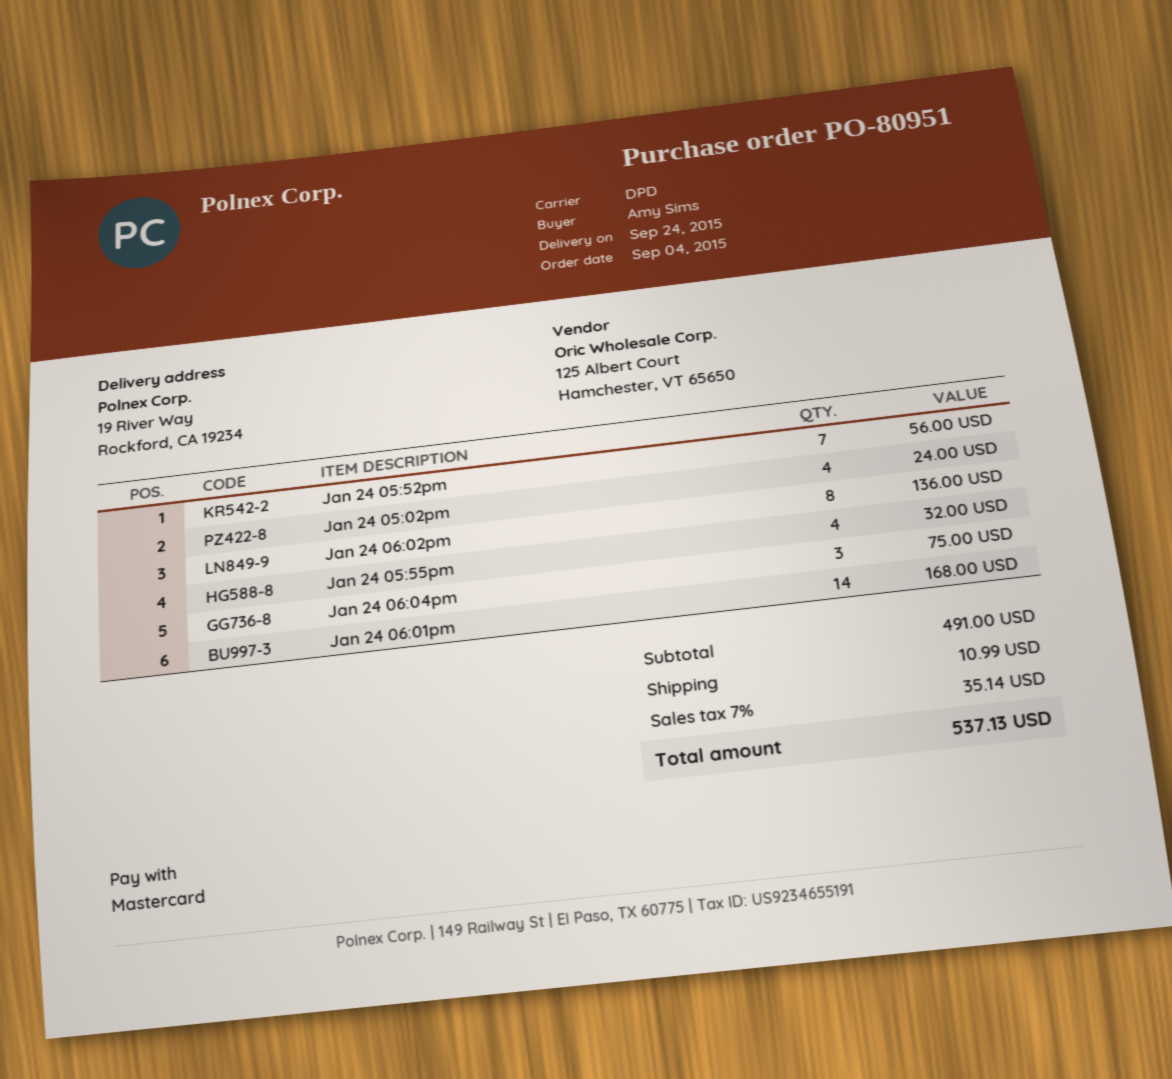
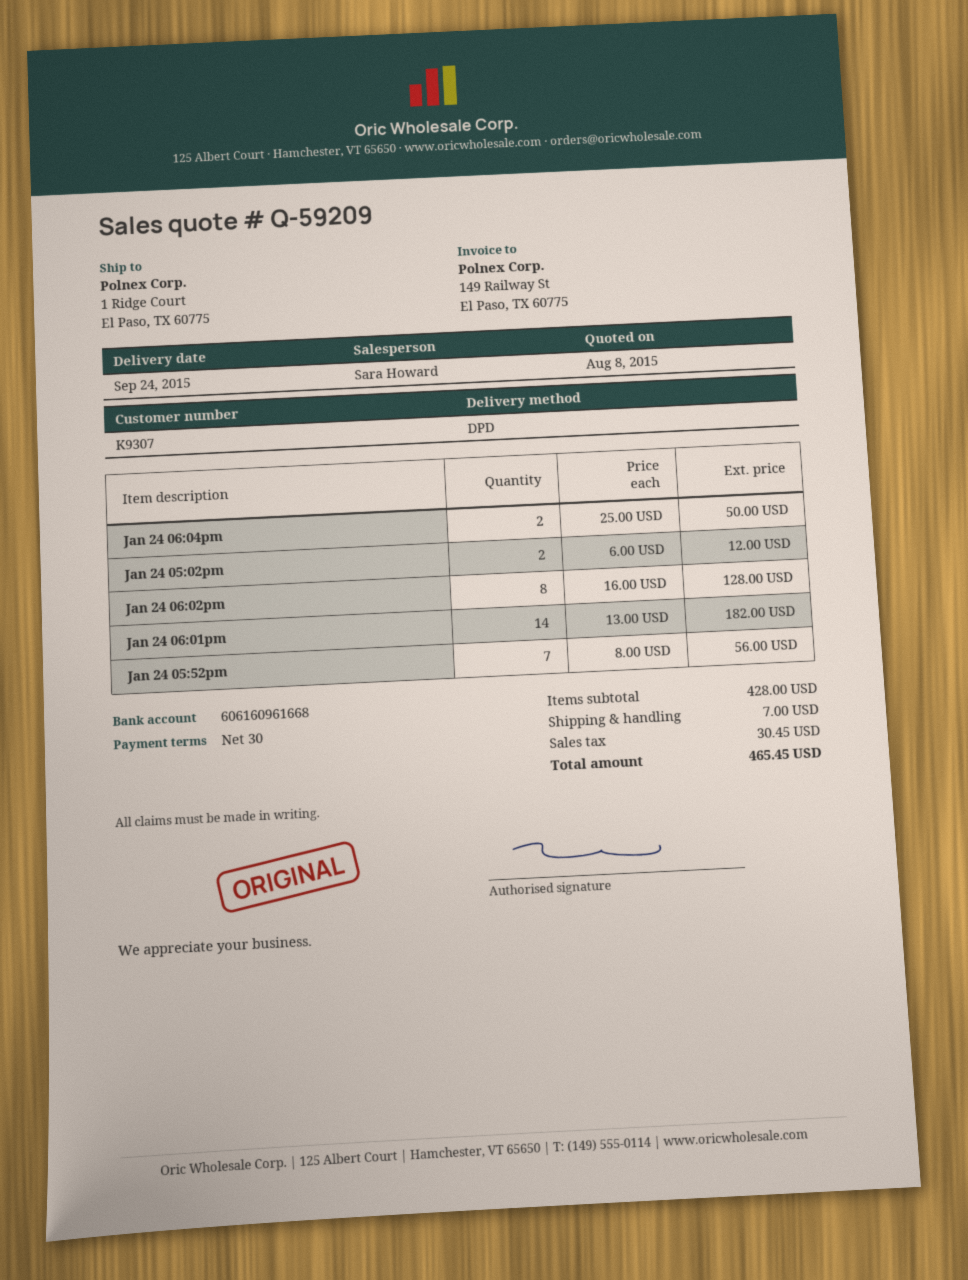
ship to: 19 River Way, Rockford, CA 19234 -> 1 Ridge Court, El Paso, TX 60775
Jan 24 05:02pm: 4 for 24.00 -> 2 for 12.00
Jan 24 06:02pm: 8 for 136.00 -> 8 for 128.00
Jan 24 05:55pm: 4 for 32.00 -> none
Jan 24 06:04pm: 3 for 75.00 -> 2 for 50.00
Jan 24 06:01pm: 14 for 168.00 -> 14 for 182.00
subtotal: 491.00 -> 428.00
shipping: 10.99 -> 7.00
tax: 35.14 -> 30.45
total: 537.13 -> 465.45

